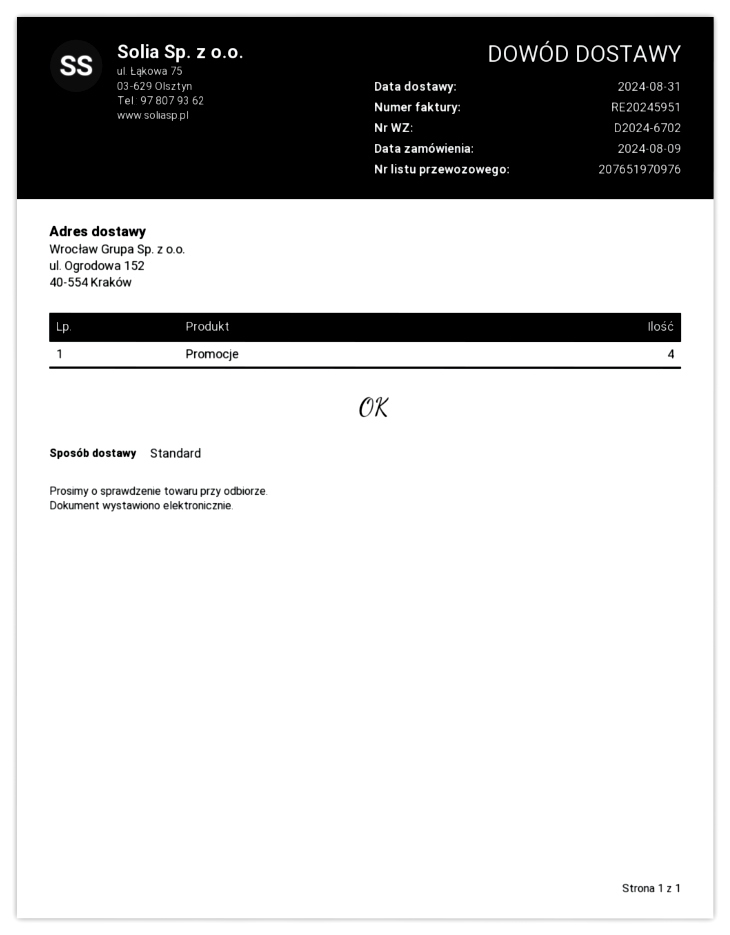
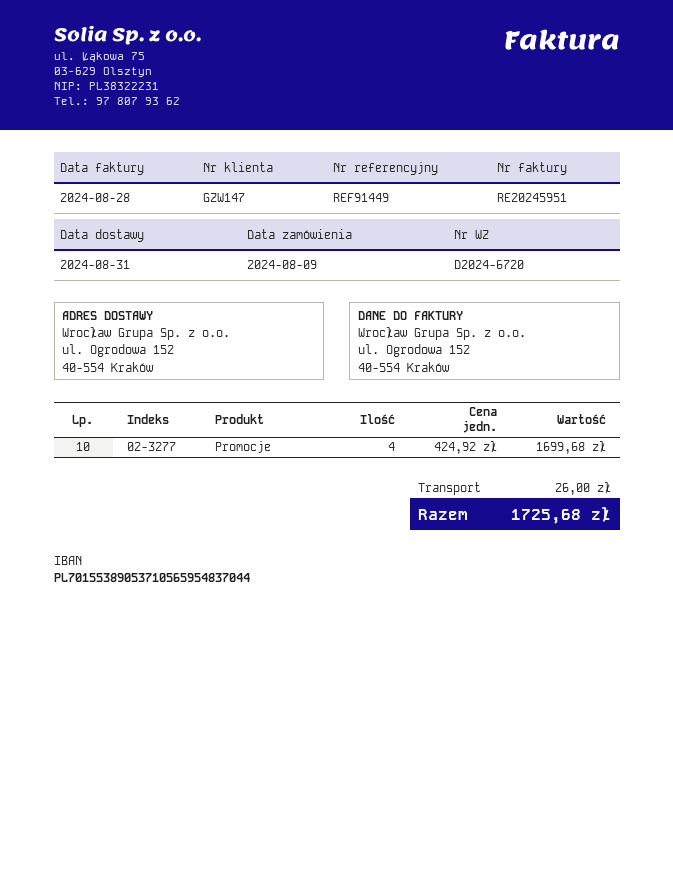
delivery note number: D2024-6702 -> D2024-6720

